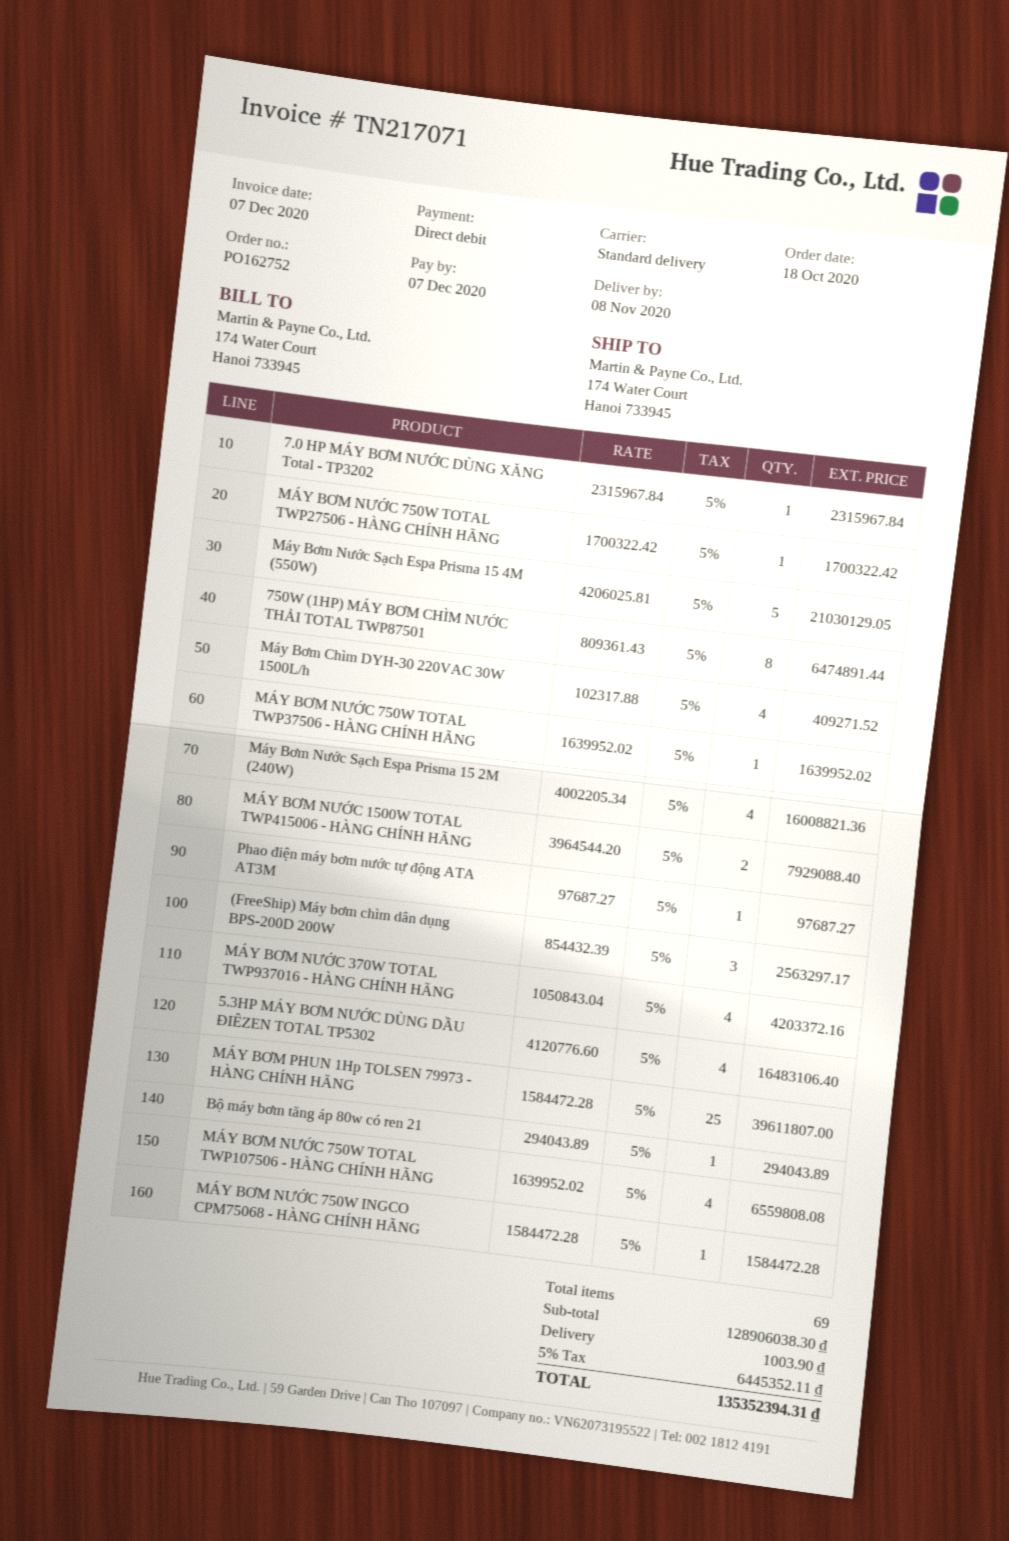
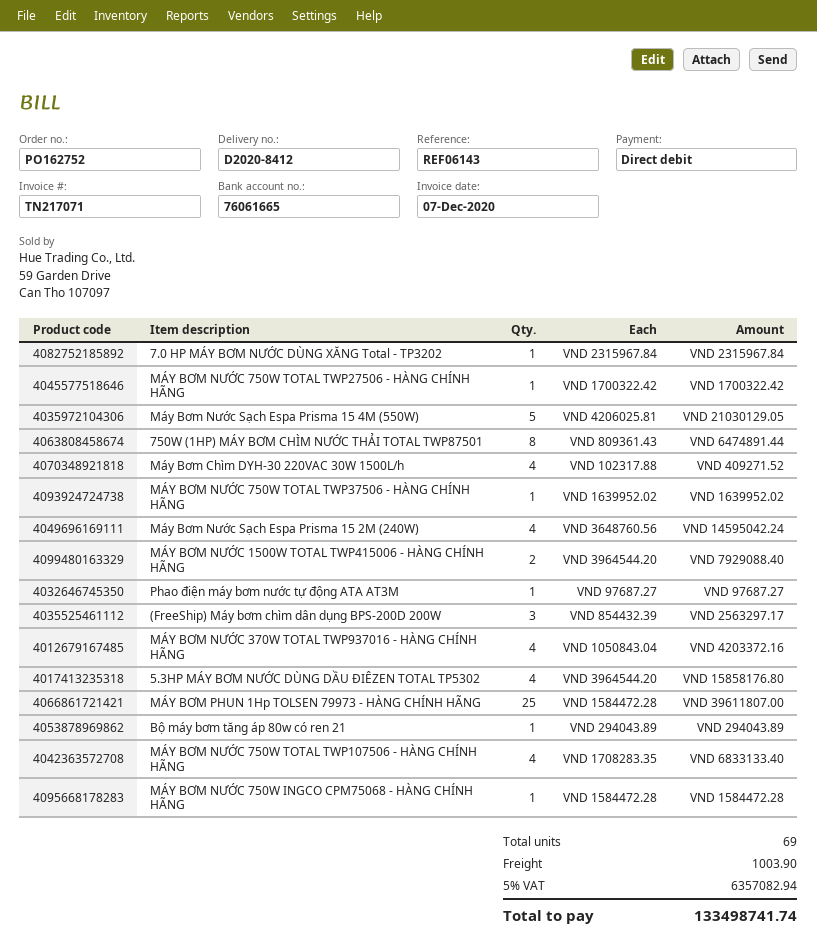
Máy Bơm Nước Sạch Espa Prisma 15 2M (240W): 4 x 4002205.34 = 16008821.36 -> 4 x 3648760.56 = 14595042.24
5.3HP MÁY BƠM NƯỚC DÙNG DẦU ĐIÊZEN TOTAL TP5302: 4 x 4120776.60 = 16483106.40 -> 4 x 3964544.20 = 15858176.80
MÁY BƠM NƯỚC 750W TOTAL TWP107506 - HÀNG CHÍNH HÃNG: 4 x 1639952.02 = 6559808.08 -> 4 x 1708283.35 = 6833133.40
tax: 5% = 6445352.11 -> 5% = 6357082.94
total: 135352394.31 -> 133498741.74

